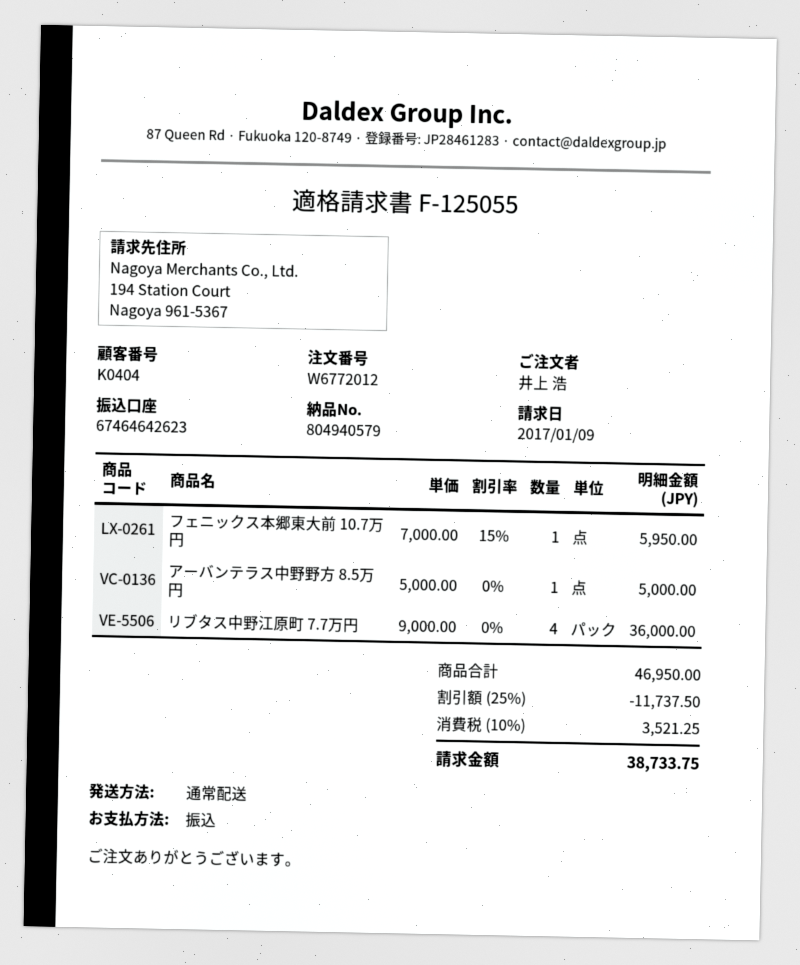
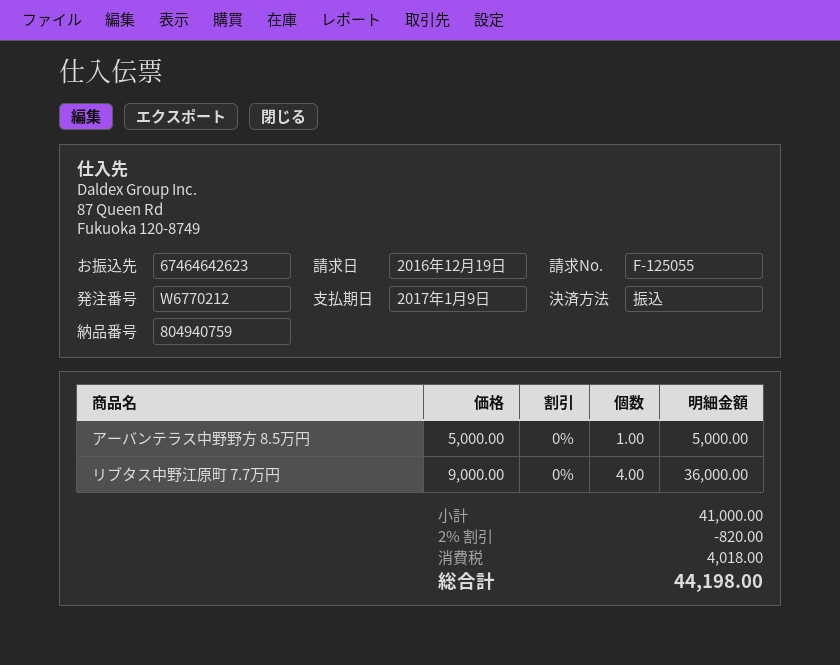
order number: W6772012 -> W6770212
delivery note number: 804940579 -> 804940759
invoice date: 2017-01-09 -> 2016-12-19
フェニックス本郷東大前 10.7万円: 1 x 7000.00 - 15% = 5950.00 -> none
subtotal: 46950.00 -> 41000.00
discount: 25% = 11737.50 -> 2% = 820.00
tax: 3521.25 -> 4018.00
total: 38733.75 -> 44198.00

